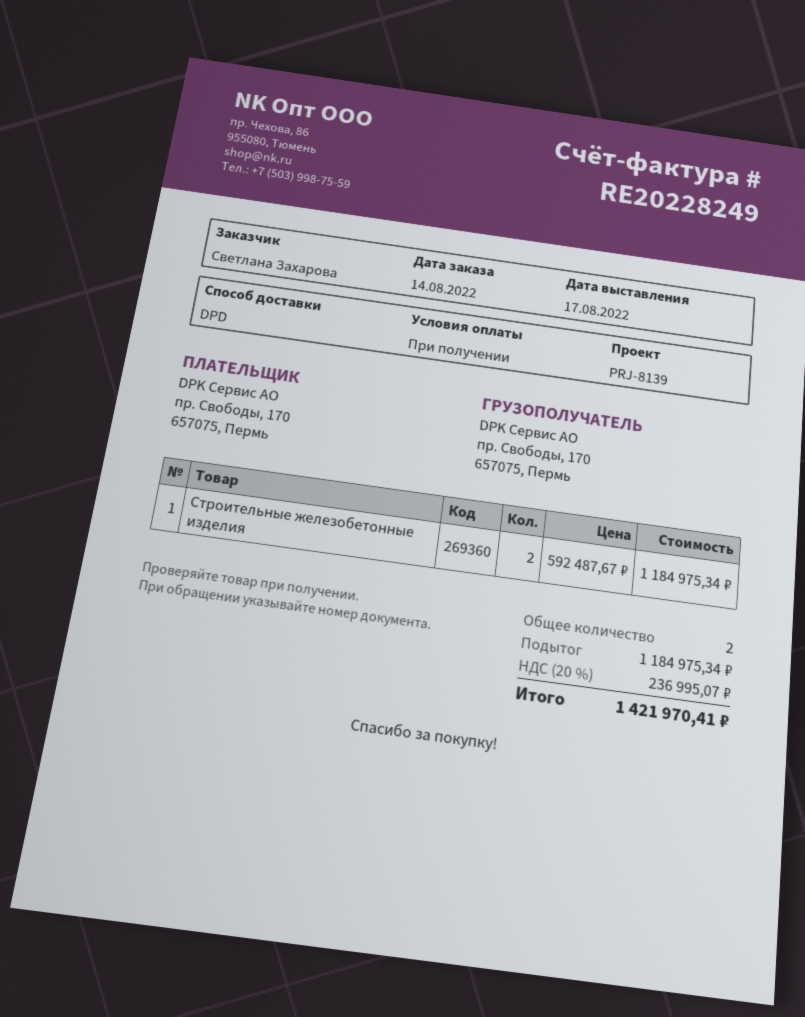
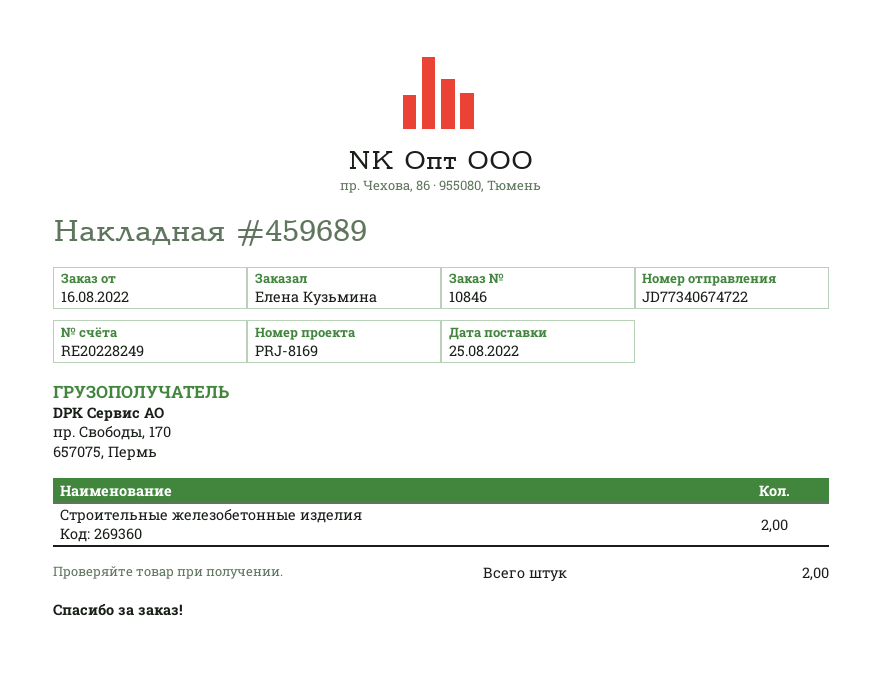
order date: 2022-08-14 -> 2022-08-16
reference: PRJ-8139 -> PRJ-8169
ordered by: Светлана Захарова -> Елена Кузьмина

